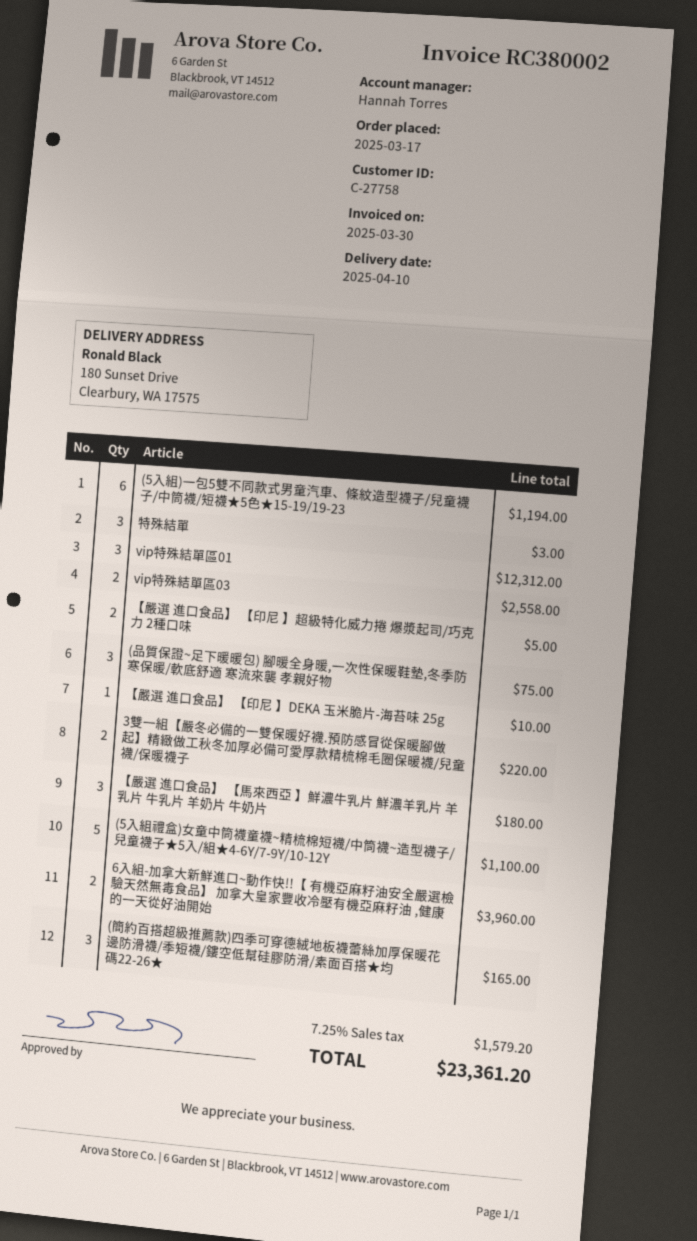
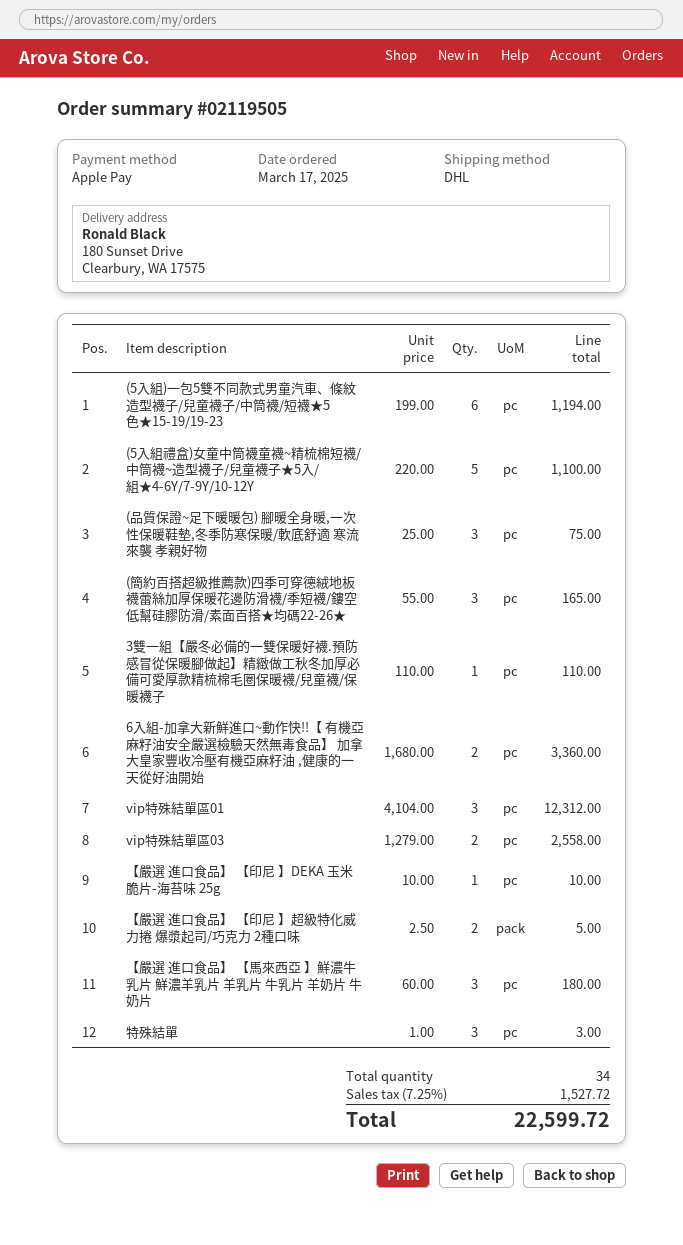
3雙一組【嚴冬必備的一雙保暖好襪.預防感冒從保暖腳做起】精緻做工秋冬加厚必備可愛厚款精梳棉毛圈保暖襪/兒童襪/保暖襪子: 2 for 220.00 -> 1 for 110.00
6入組-加拿大新鮮進口~動作快!!【 有機亞麻籽油安全嚴選檢驗天然無毒食品】 加拿大皇家豐收冷壓有機亞麻籽油 ,健康的一天從好油開始: 2 for 3960.00 -> 2 for 3360.00
tax: 7.25% = 1579.20 -> 7.25% = 1527.72
total: 23361.20 -> 22599.72

